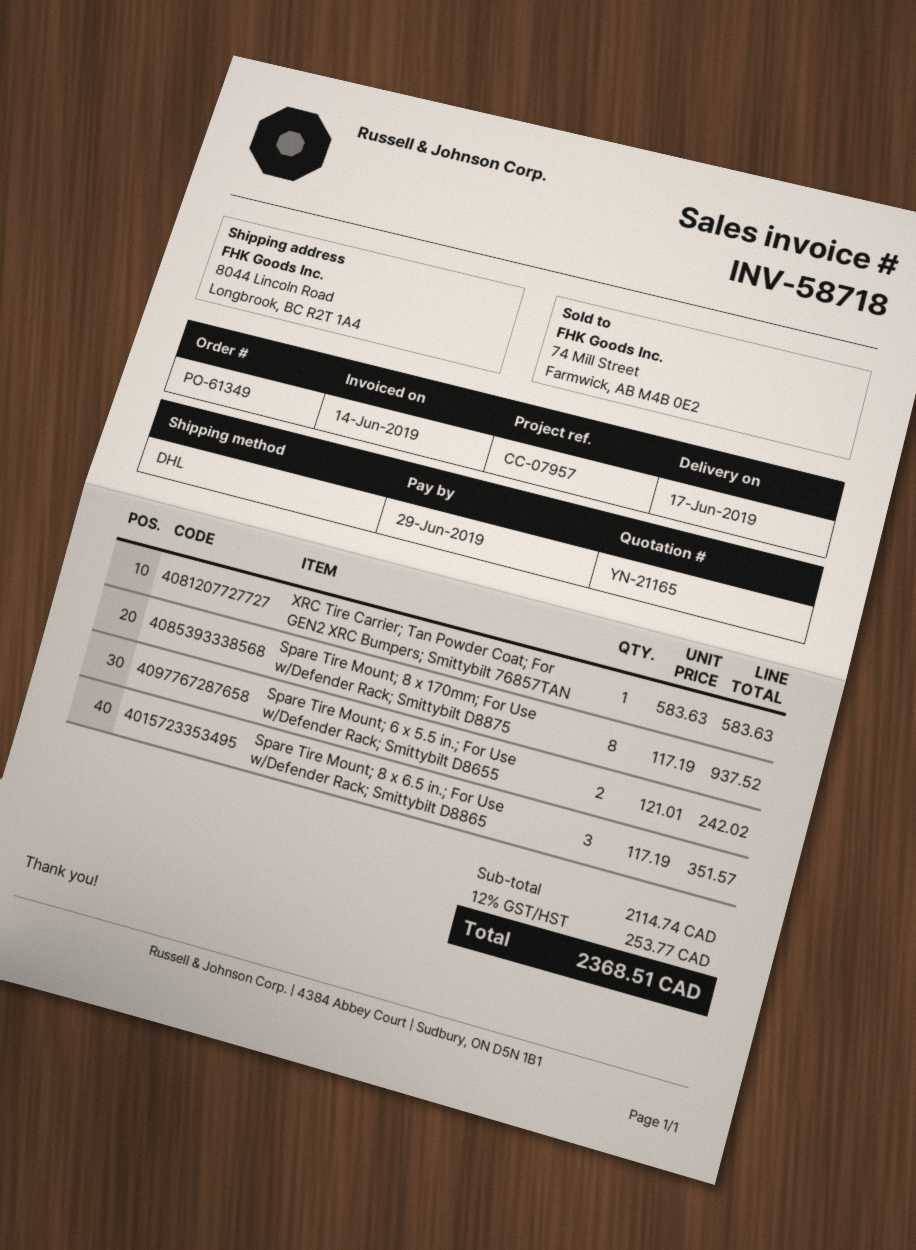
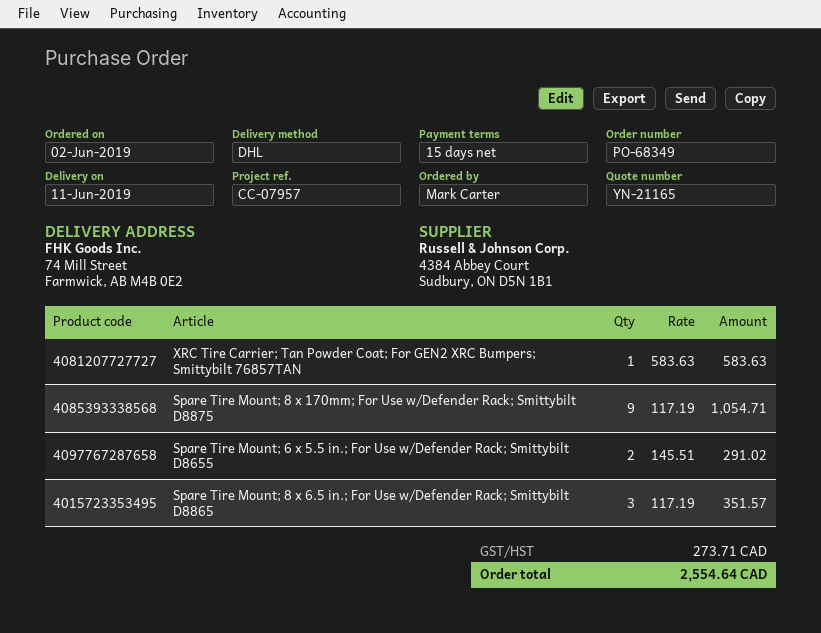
order number: PO-61349 -> PO-68349
delivery date: 2019-06-17 -> 2019-06-11
ship to: 8044 Lincoln Road, Longbrook, BC R2T 1A4 -> 74 Mill Street, Farmwick, AB M4B 0E2
Spare Tire Mount; 8 x 170mm; For Use w/Defender Rack; Smittybilt D8875: 8 x 117.19 = 937.52 -> 9 x 117.19 = 1054.71
Spare Tire Mount; 6 x 5.5 in.; For Use w/Defender Rack; Smittybilt D8655: 2 x 121.01 = 242.02 -> 2 x 145.51 = 291.02
tax: 253.77 -> 273.71
total: 2368.51 -> 2554.64

